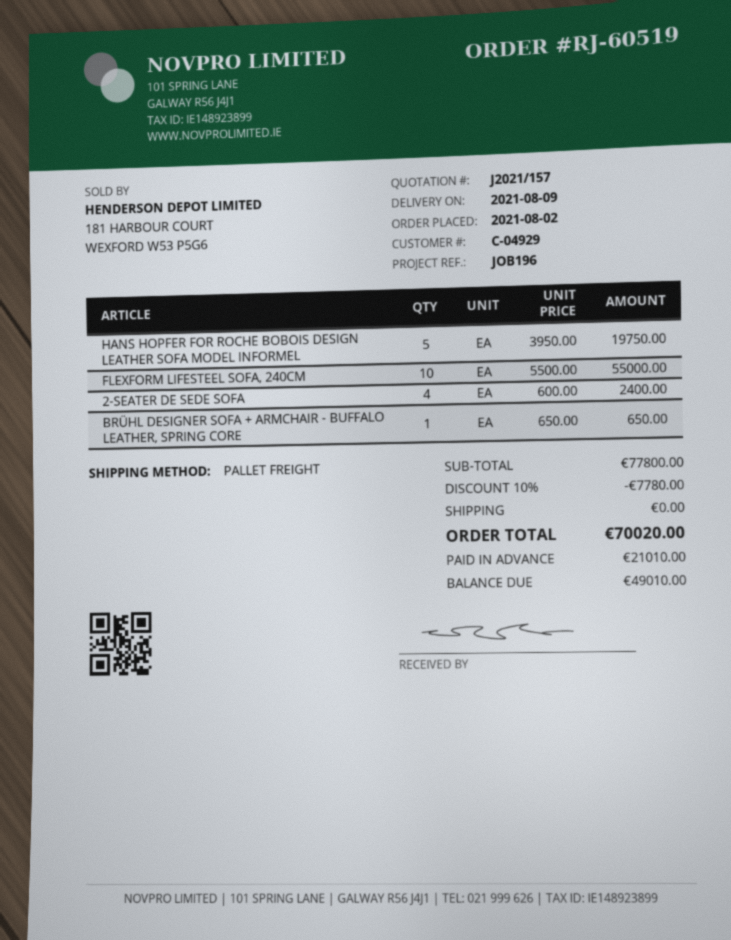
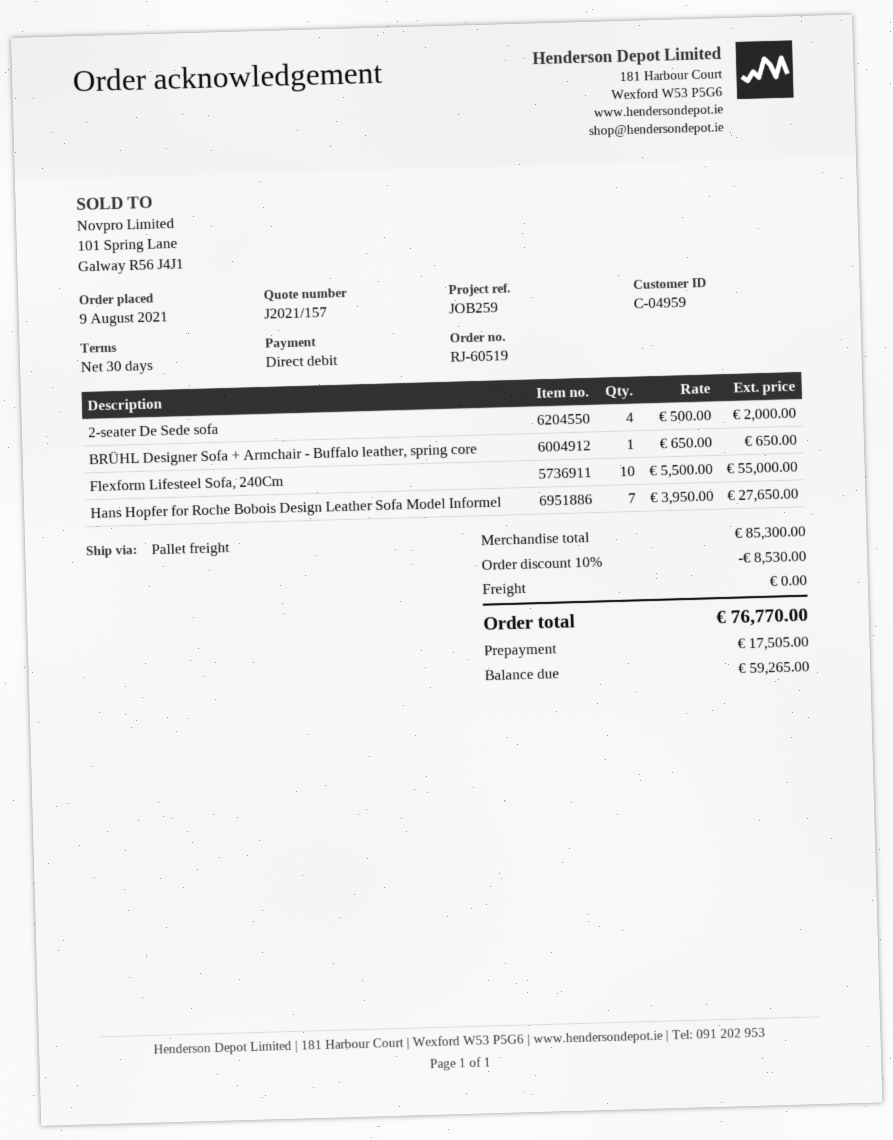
order date: 2021-08-02 -> 2021-08-09
customer number: C-04929 -> C-04959
reference: JOB196 -> JOB259
HANS HOPFER FOR ROCHE BOBOIS DESIGN LEATHER SOFA MODEL INFORMEL: 5 x 3950.00 = 19750.00 -> 7 x 3950.00 = 27650.00
2-SEATER DE SEDE SOFA: 4 x 600.00 = 2400.00 -> 4 x 500.00 = 2000.00
subtotal: 77800.00 -> 85300.00
discount: 10% = 7780.00 -> 10% = 8530.00
total: 70020.00 -> 76770.00
deposit: 21010.00 -> 17505.00
balance: 49010.00 -> 59265.00

